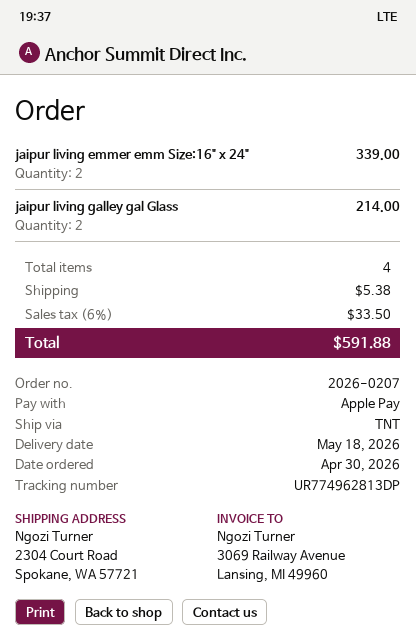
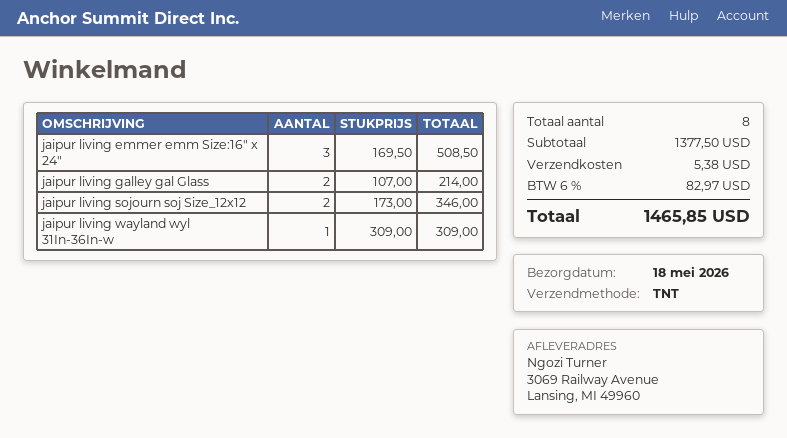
ship to: 2304 Court Road, Spokane, WA 57721 -> 3069 Railway Avenue, Lansing, MI 49960
jaipur living emmer emm Size:16" x 24": 2 for 339.00 -> 3 for 508.50
jaipur living sojourn soj Size_12x12: none -> 2 for 346.00
jaipur living wayland wyl 31In-36In-w: none -> 1 for 309.00
total quantity: 4 -> 8
tax: 6% = 33.50 -> 6% = 82.97
total: 591.88 -> 1465.85

